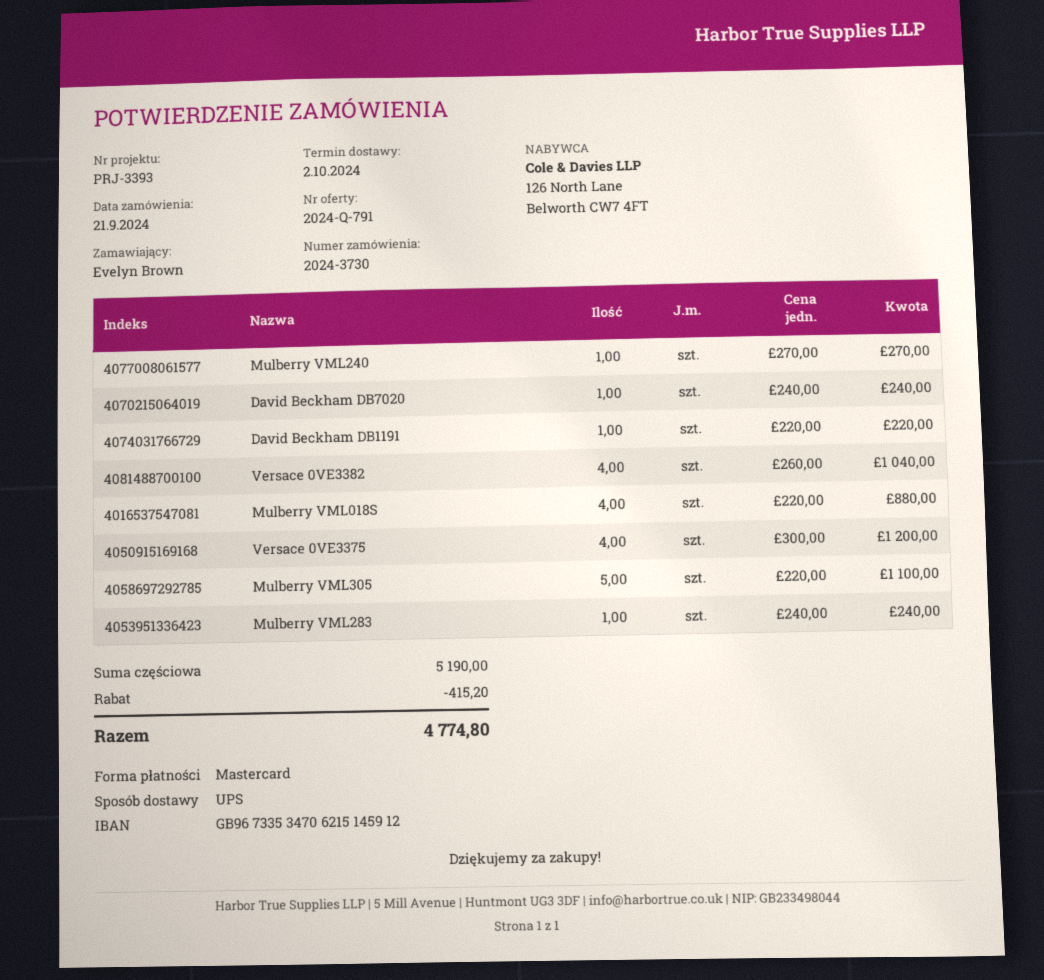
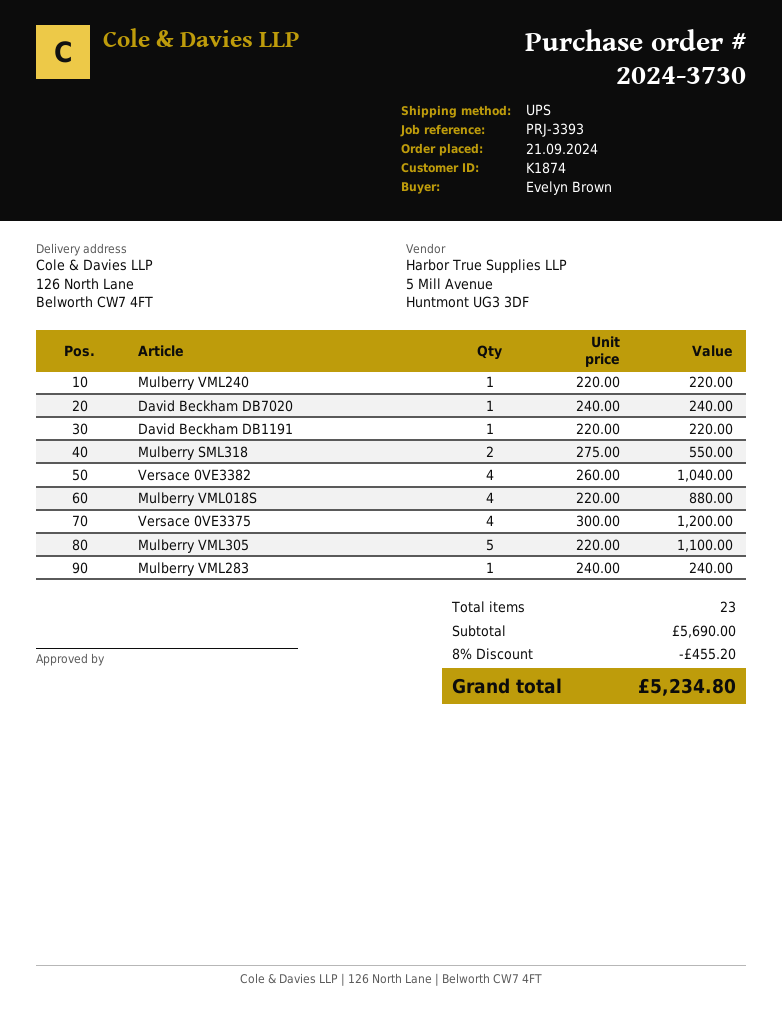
Mulberry VML240: 1 x 270.00 = 270.00 -> 1 x 220.00 = 220.00
Mulberry SML318: none -> 2 x 275.00 = 550.00
subtotal: 5190.00 -> 5690.00
discount: 415.20 -> 455.20
total: 4774.80 -> 5234.80

